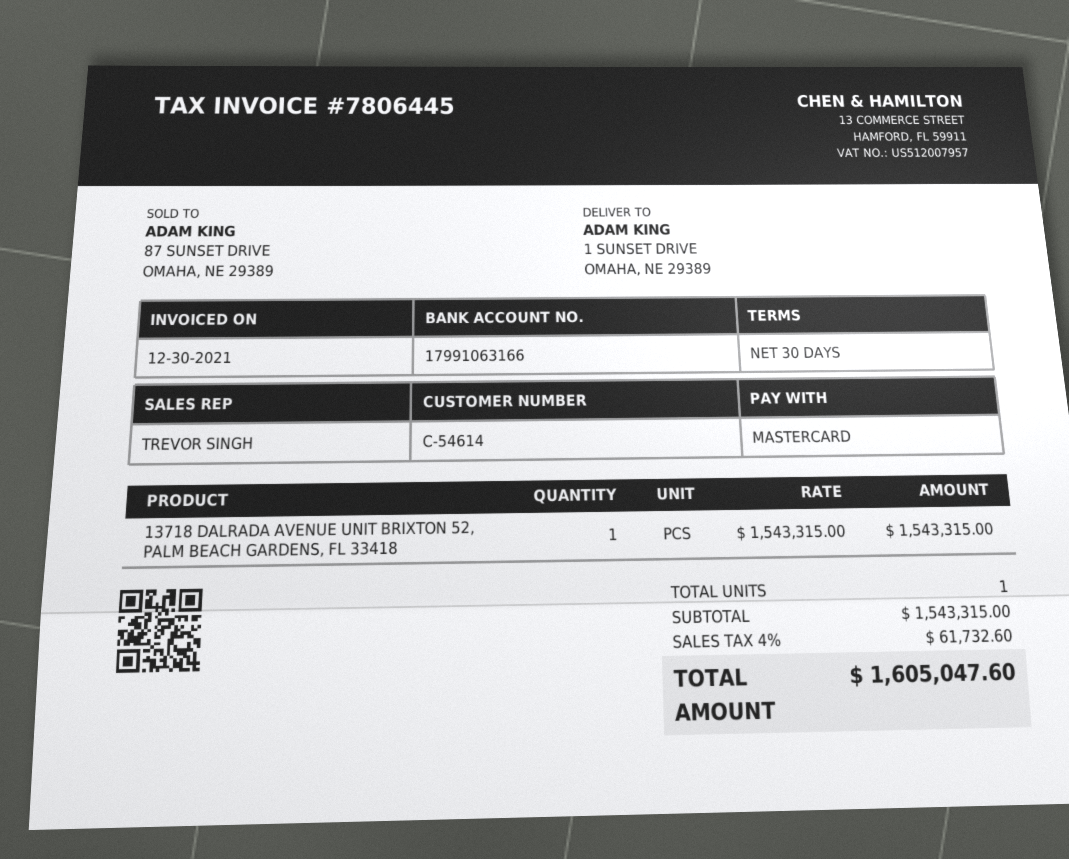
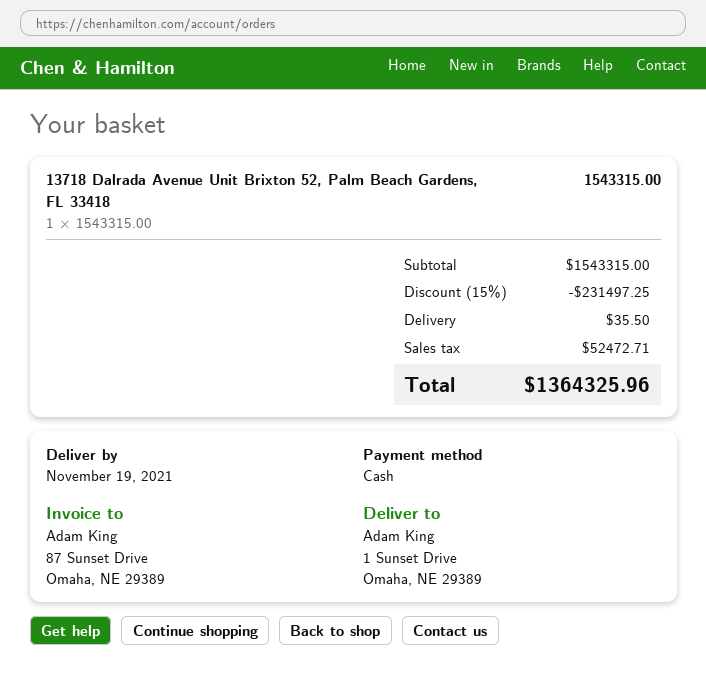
payment method: Mastercard -> cash
discount: none -> 15% = 231497.25
shipping: none -> 35.50
tax: 61732.60 -> 52472.71
total: 1605047.60 -> 1364325.96

